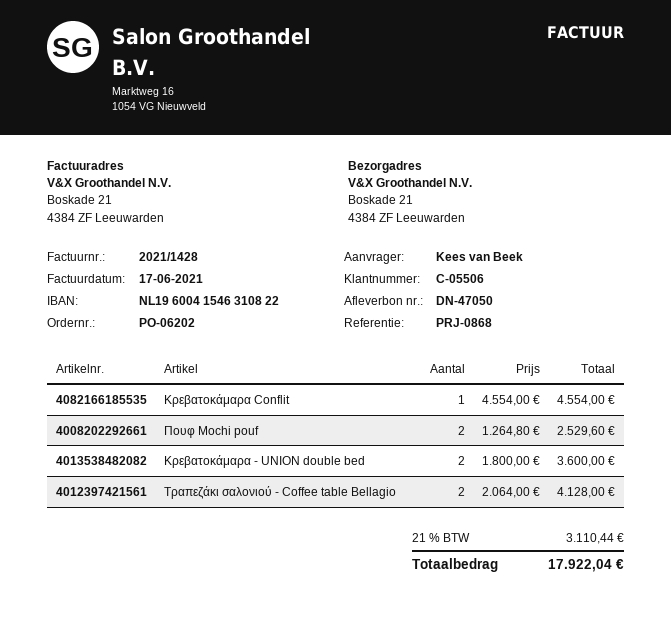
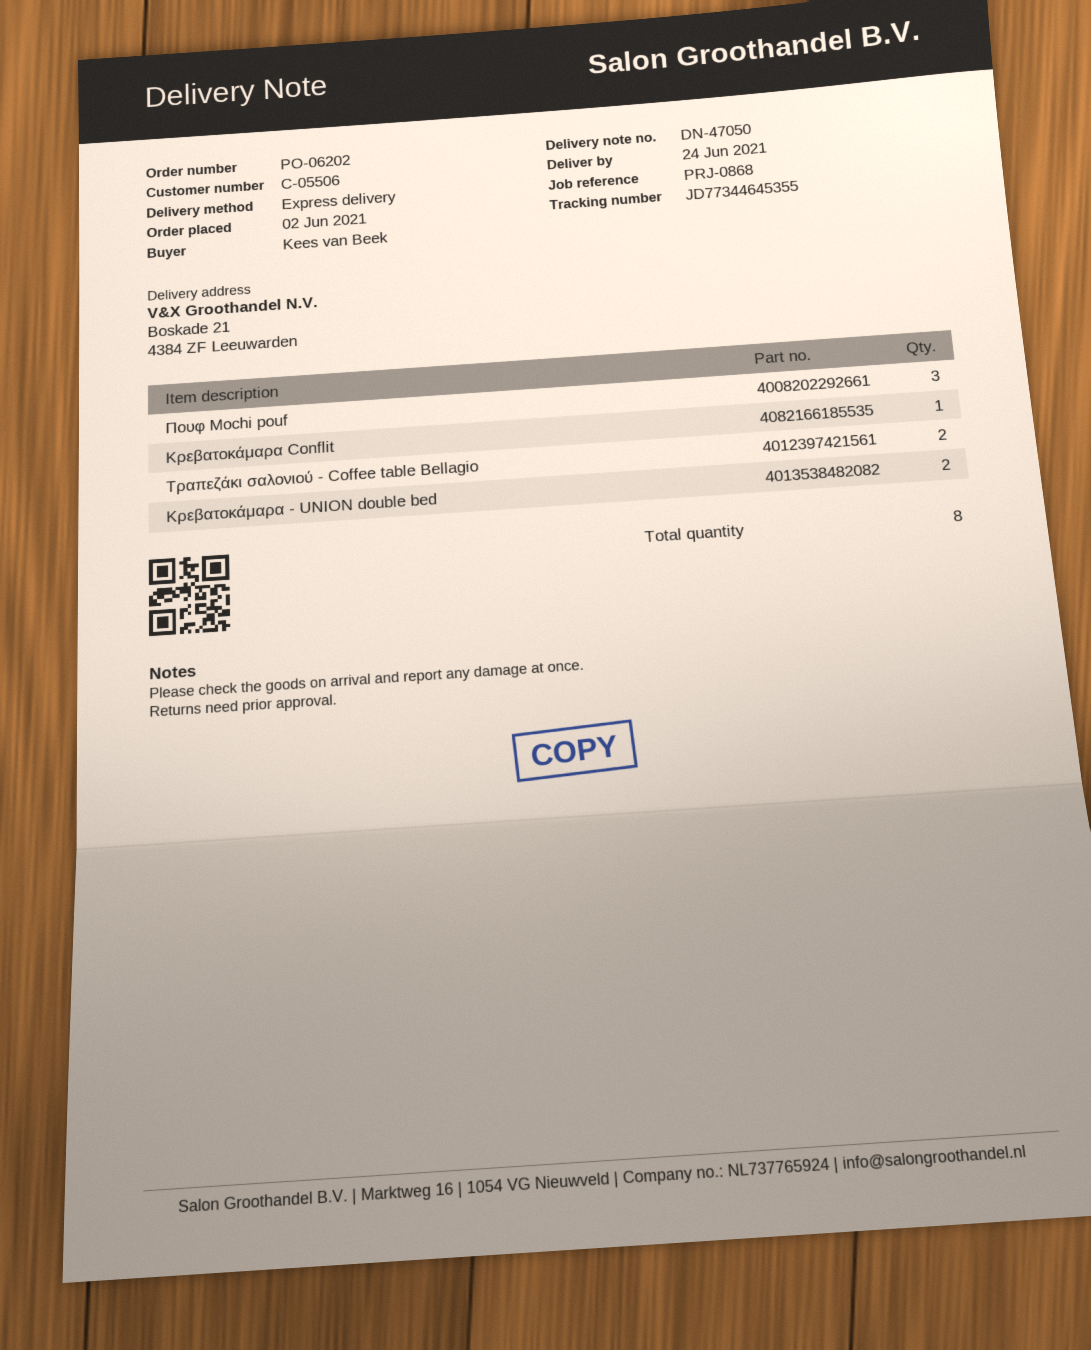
Πουφ Mochi pouf: 2 -> 3

